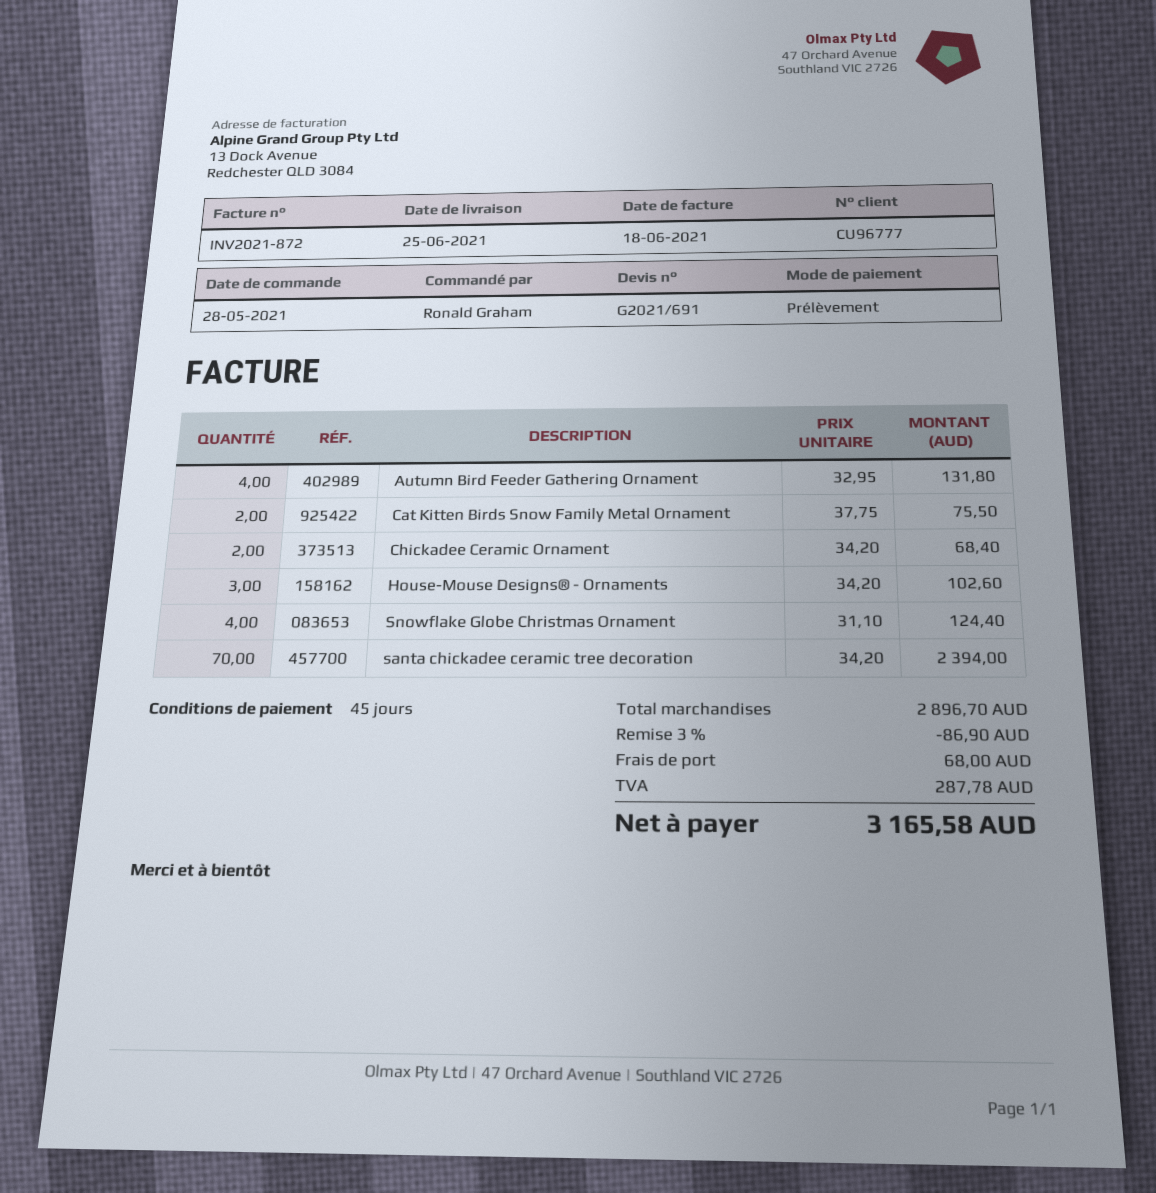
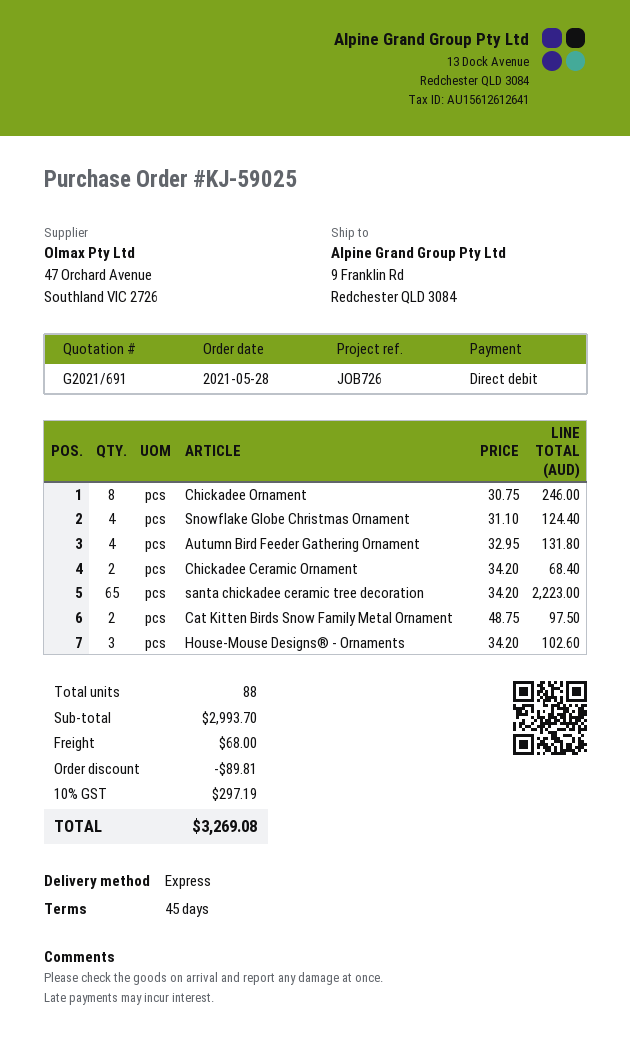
Cat Kitten Birds Snow Family Metal Ornament: 2 x 37.75 = 75.50 -> 2 x 48.75 = 97.50
santa chickadee ceramic tree decoration: 70 x 34.20 = 2394.00 -> 65 x 34.20 = 2223.00
Chickadee Ornament: none -> 8 x 30.75 = 246.00
subtotal: 2896.70 -> 2993.70
discount: 86.90 -> 89.81
tax: 287.78 -> 297.19
total: 3165.58 -> 3269.08

